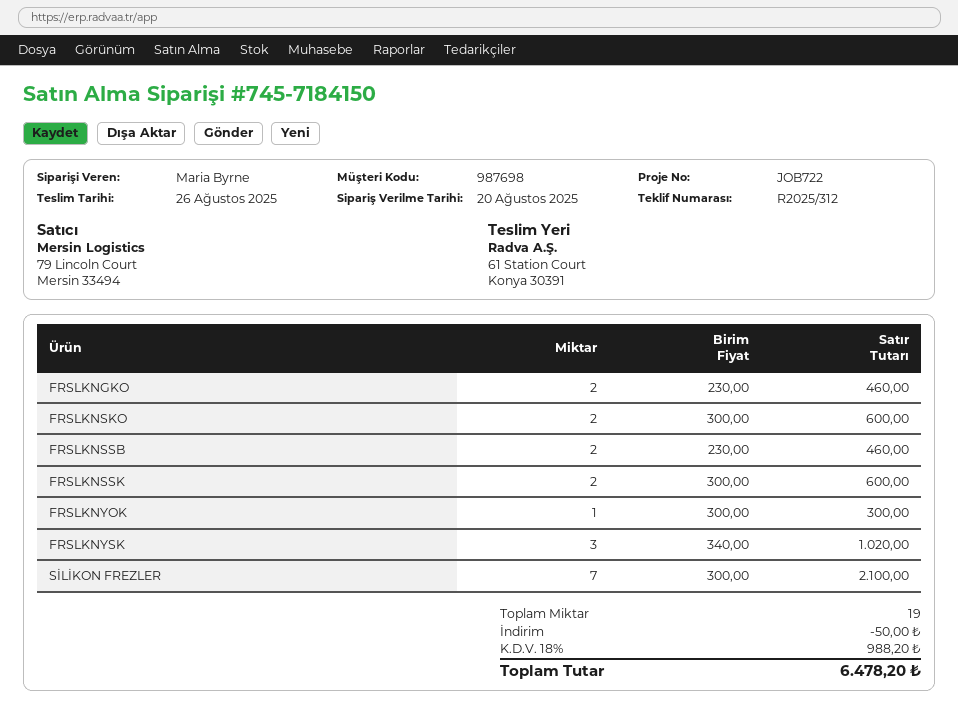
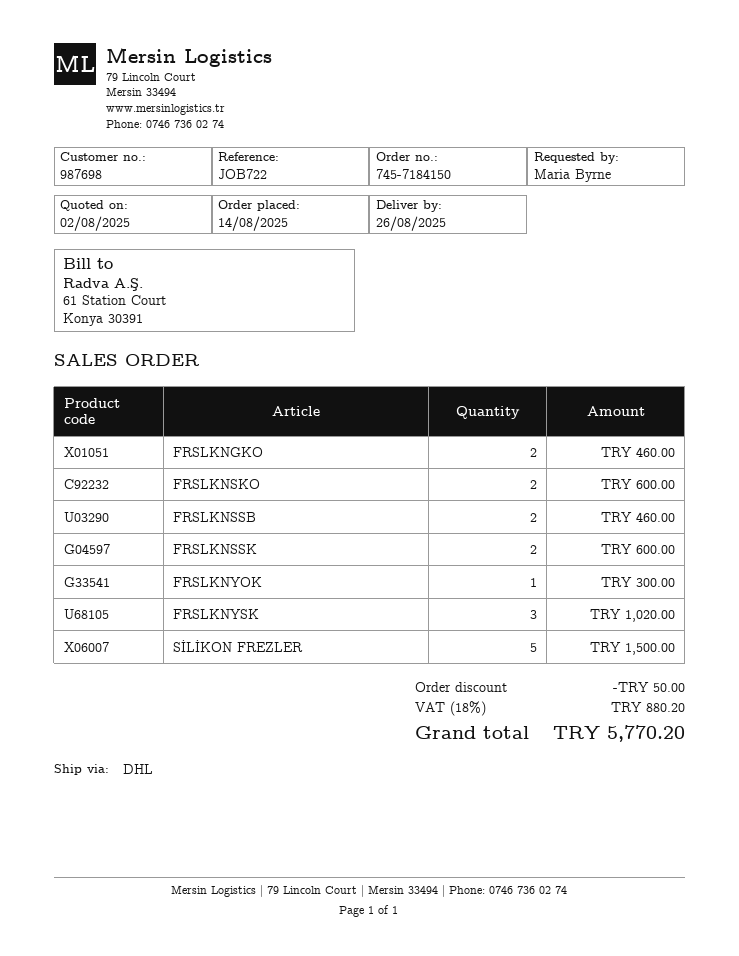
order date: 2025-08-20 -> 2025-08-14
SİLİKON FREZLER: 7 for 2100.00 -> 5 for 1500.00
tax: 18% = 988.20 -> 18% = 880.20
total: 6478.20 -> 5770.20

